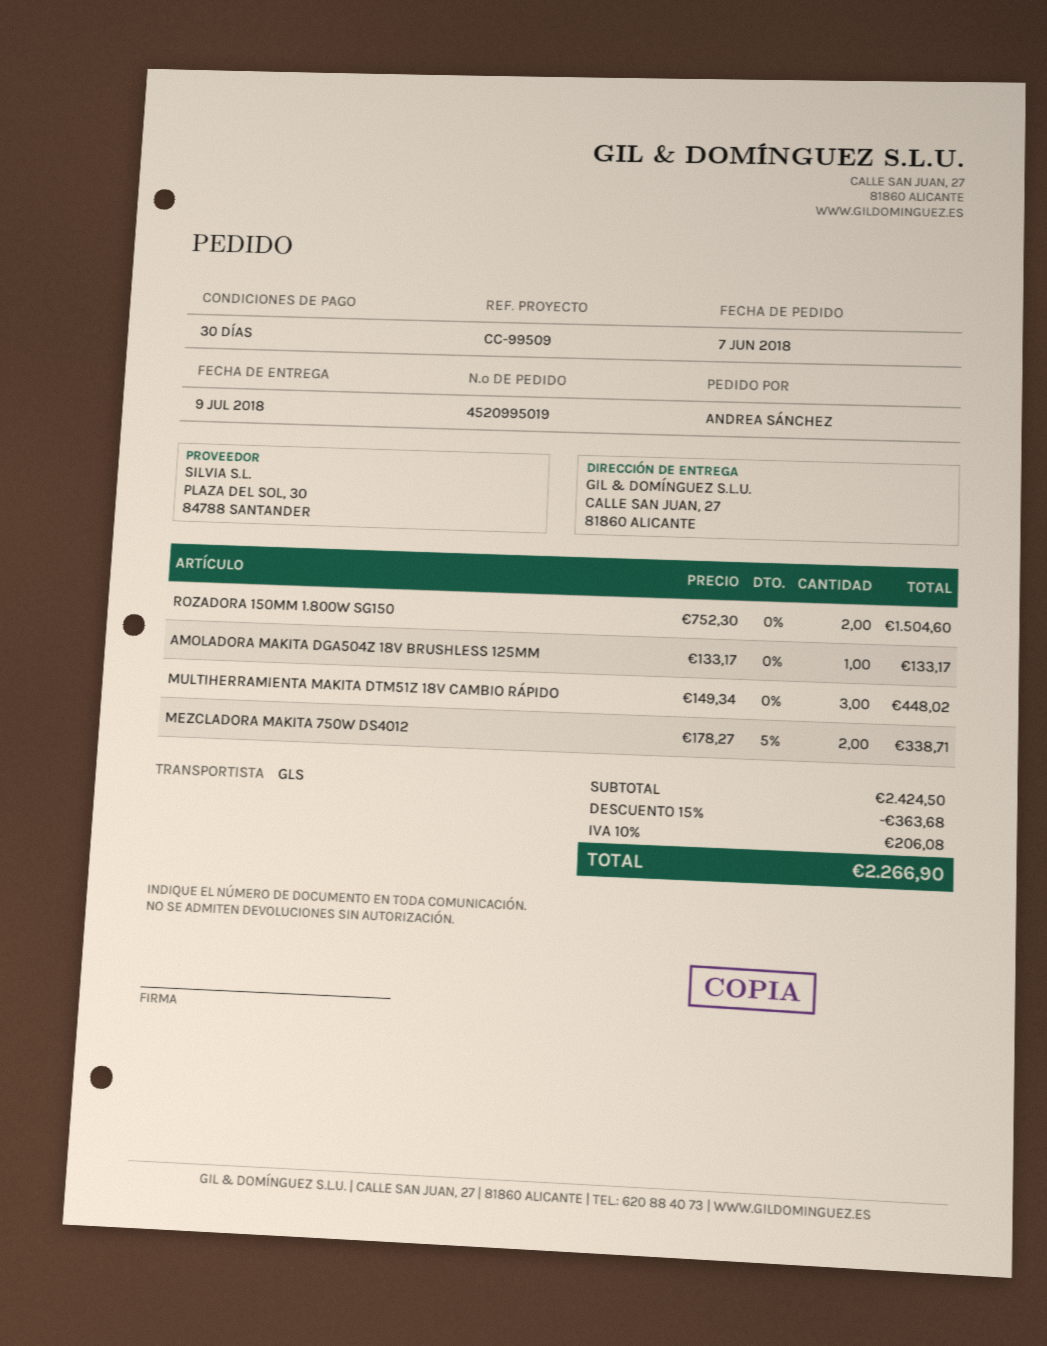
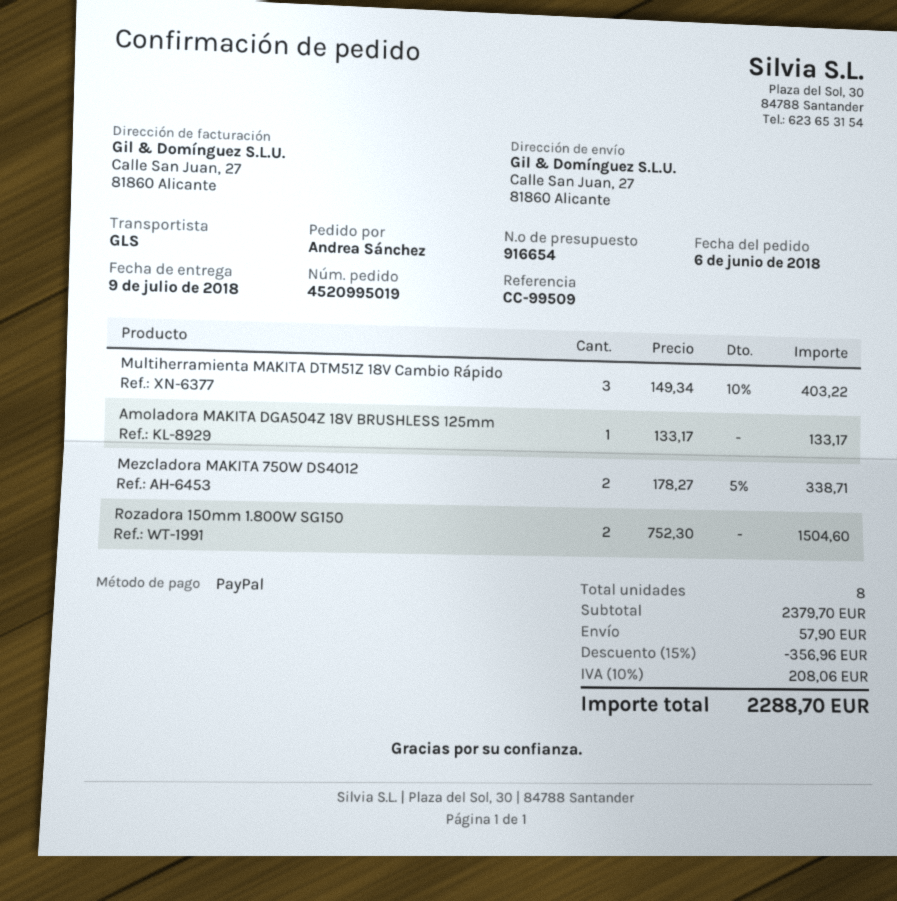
order date: 2018-06-07 -> 2018-06-06
MULTIHERRAMIENTA MAKITA DTM51Z 18V CAMBIO RÁPIDO: 3 x 149.34 = 448.02 -> 3 x 149.34 - 10% = 403.22
subtotal: 2424.50 -> 2379.70
discount: 15% = 363.68 -> 15% = 356.96
shipping: none -> 57.90
tax: 10% = 206.08 -> 10% = 208.06
total: 2266.90 -> 2288.70

